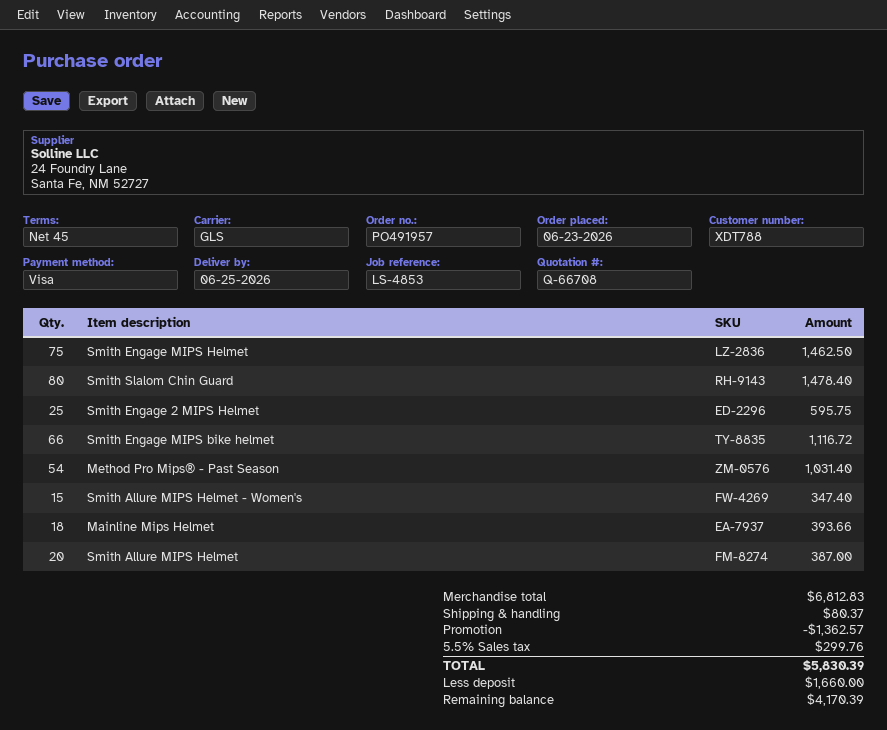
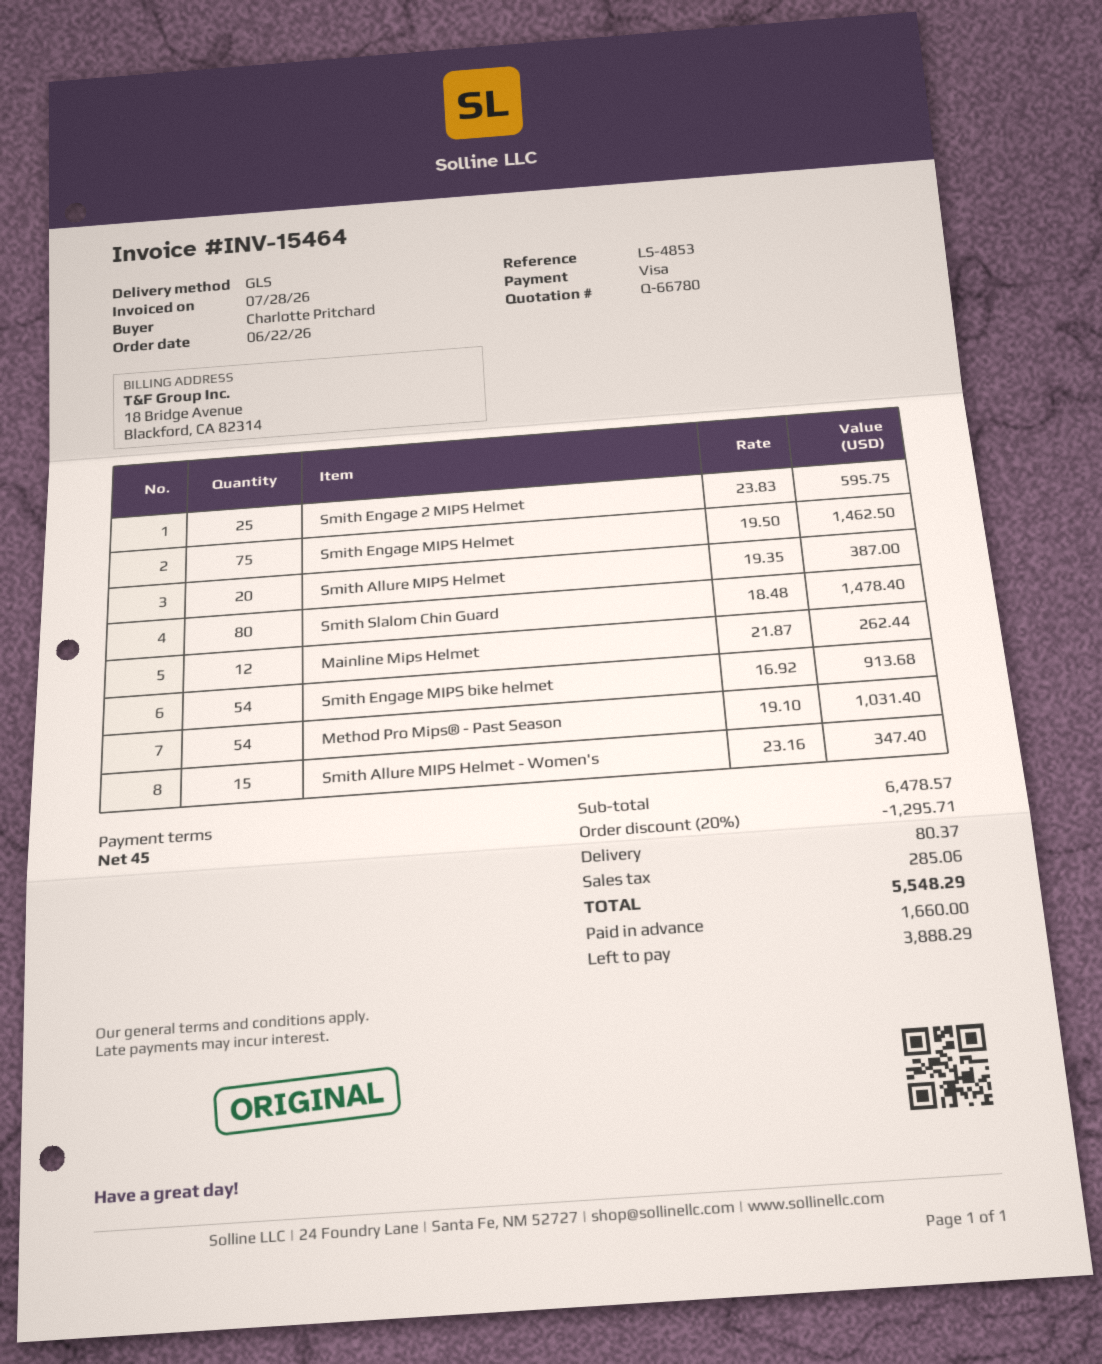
quote number: Q-66708 -> Q-66780
order date: 2026-06-23 -> 2026-06-22
Smith Engage MIPS bike helmet: 66 for 1116.72 -> 54 for 913.68
Mainline Mips Helmet: 18 for 393.66 -> 12 for 262.44
subtotal: 6812.83 -> 6478.57
discount: 1362.57 -> 1295.71
tax: 299.76 -> 285.06
total: 5830.39 -> 5548.29
balance: 4170.39 -> 3888.29

